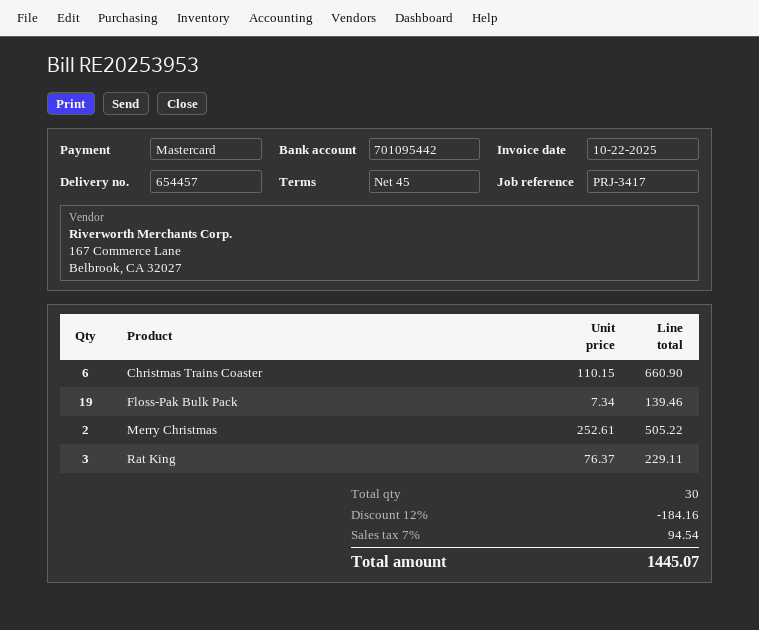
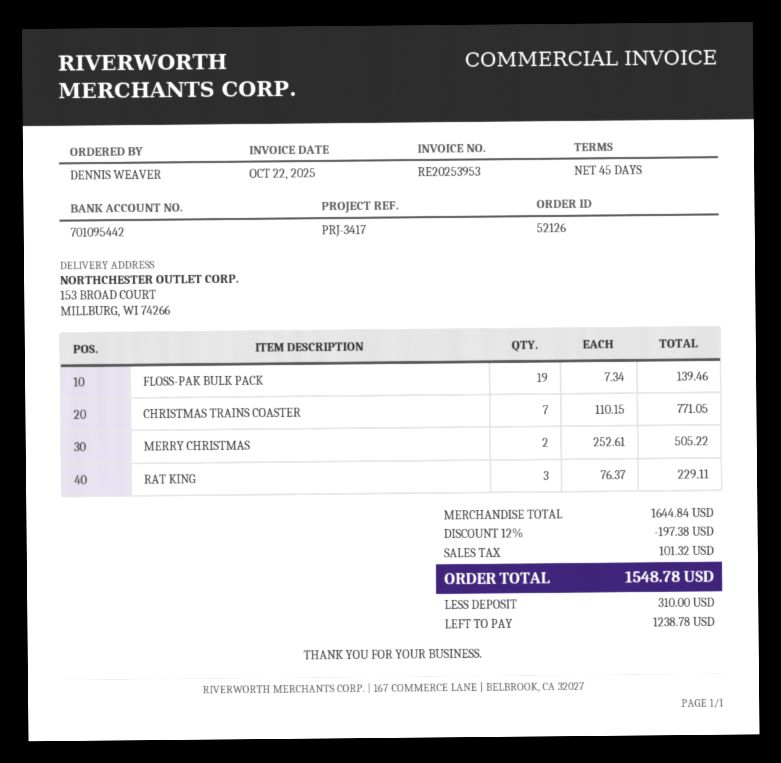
Christmas Trains Coaster: 6 x 110.15 = 660.90 -> 7 x 110.15 = 771.05
discount: 12% = 184.16 -> 12% = 197.38
tax: 94.54 -> 101.32
total: 1445.07 -> 1548.78

